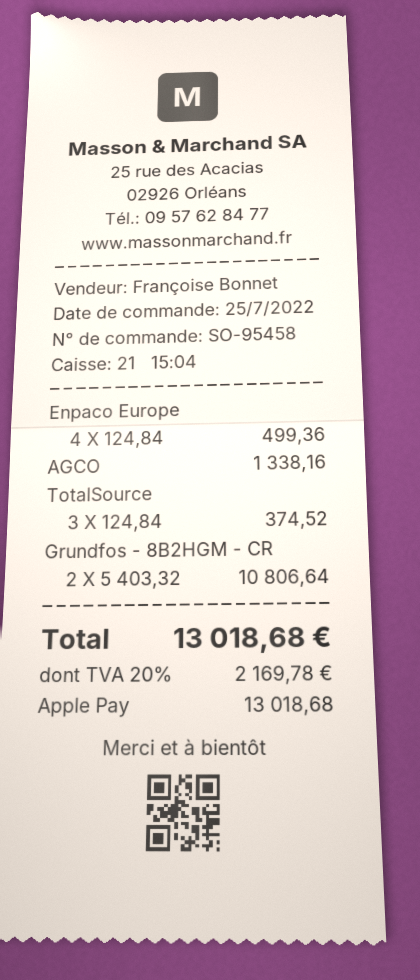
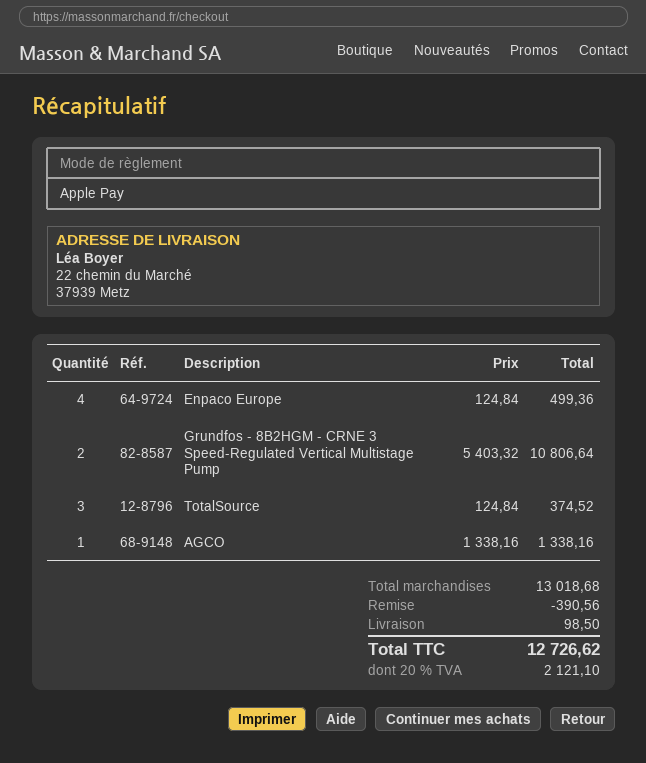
discount: none -> 390.56
shipping: none -> 98.50
tax: 20% = 2169.78 -> 20% = 2121.10
total: 13018.68 -> 12726.62

